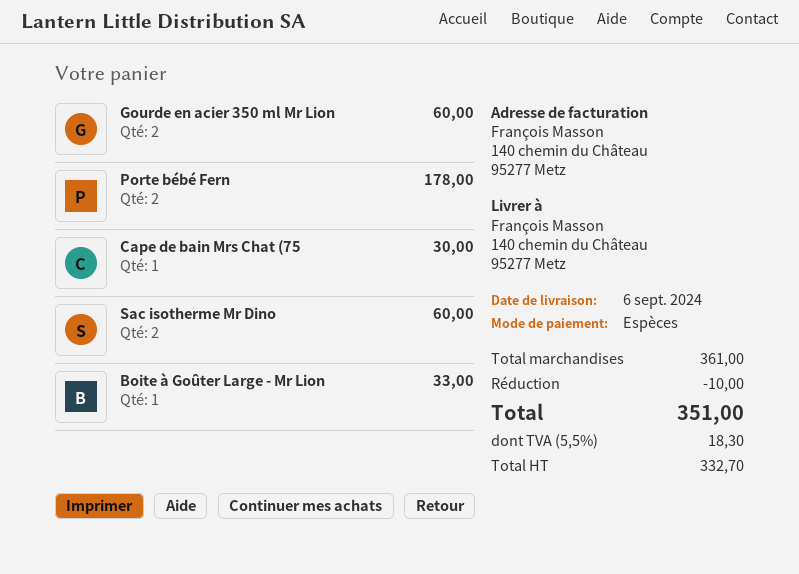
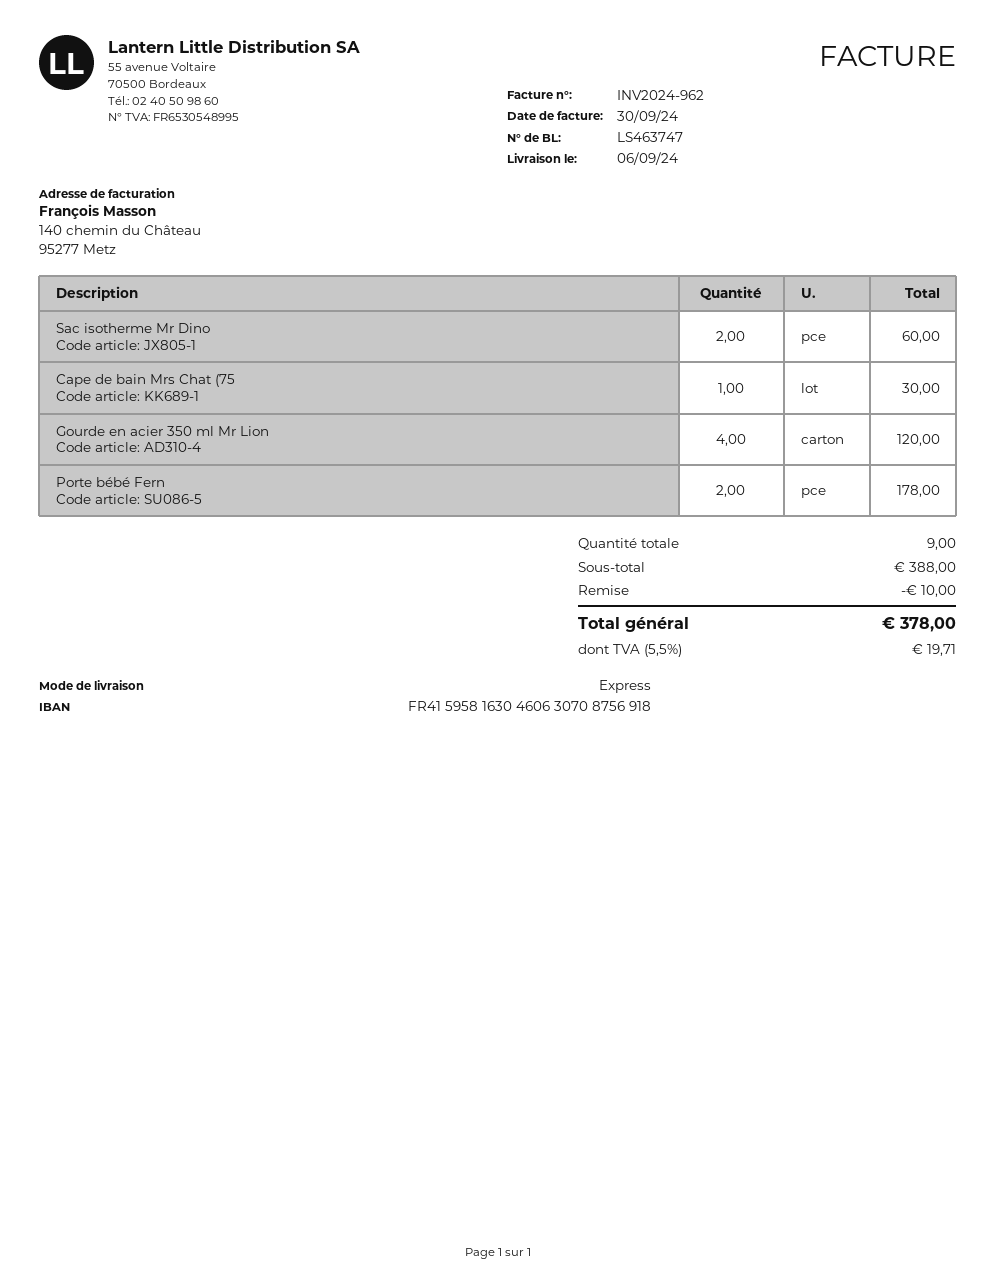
Gourde en acier 350 ml Mr Lion: 2 for 60.00 -> 4 for 120.00
Boite à Goûter Large - Mr Lion: 1 for 33.00 -> none
subtotal: 361.00 -> 388.00
tax: 5.5% = 18.30 -> 5.5% = 19.71
total: 351.00 -> 378.00

